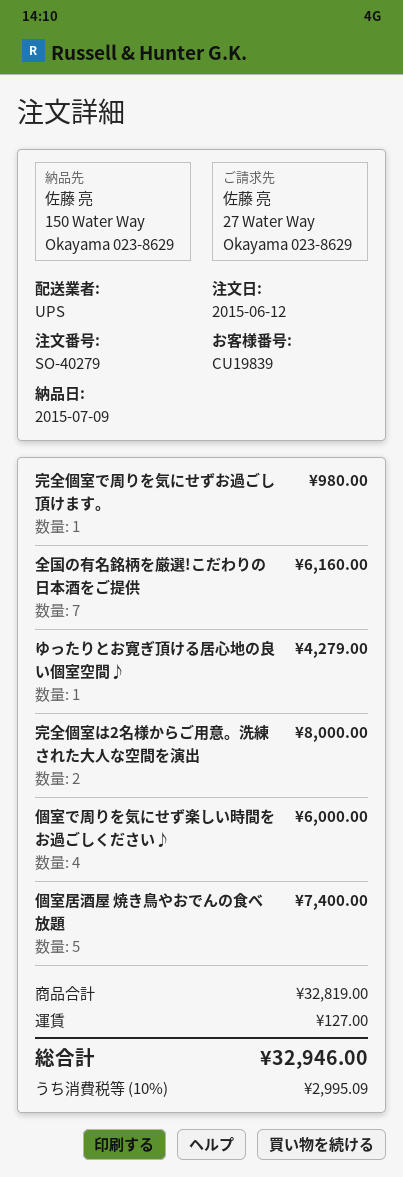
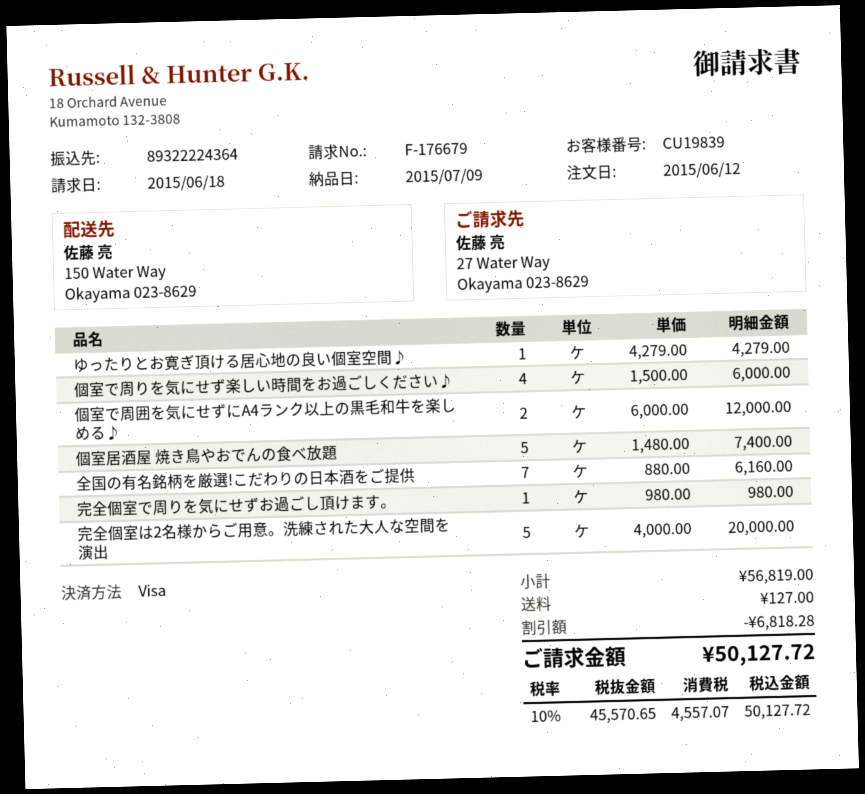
完全個室は2名様からご用意。洗練された大人な空間を演出: 2 for 8000.00 -> 5 for 20000.00
個室で周囲を気にせずにA4ランク以上の黒毛和牛を楽しめる♪: none -> 2 for 12000.00
subtotal: 32819.00 -> 56819.00
discount: none -> 6818.28
tax: 10% = 2995.09 -> 10% = 4557.07
total: 32946.00 -> 50127.72

